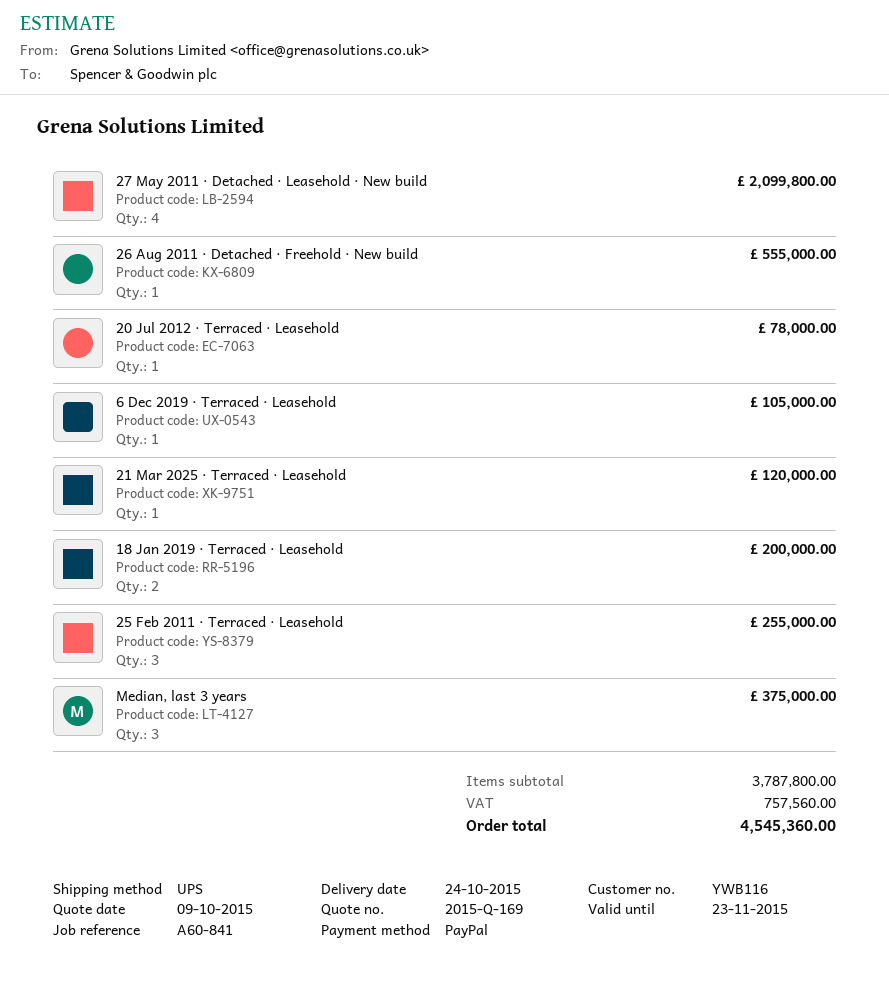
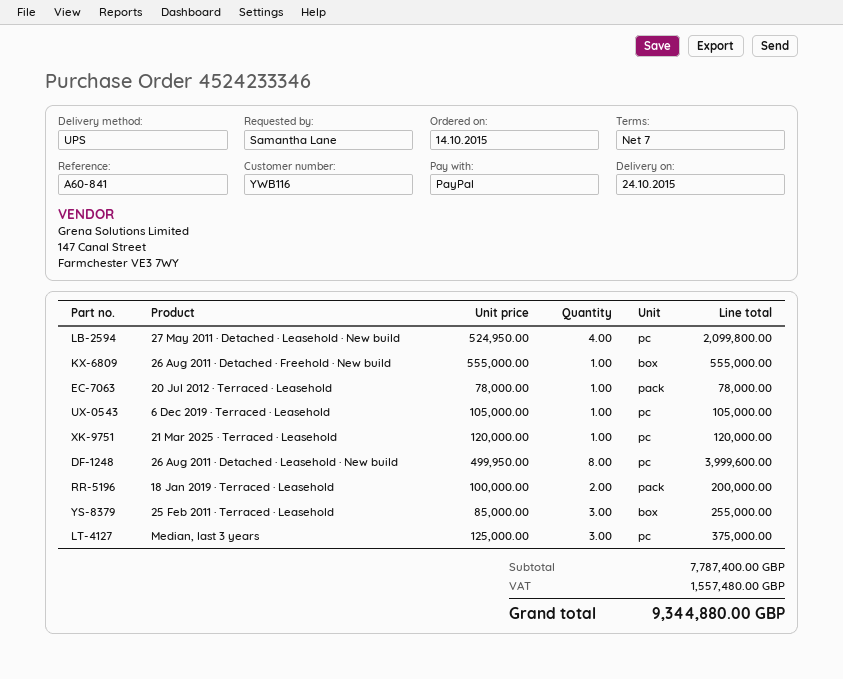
26 Aug 2011 · Detached · Leasehold · New build: none -> 8 for 3999600.00
subtotal: 3787800.00 -> 7787400.00
tax: 757560.00 -> 1557480.00
total: 4545360.00 -> 9344880.00

